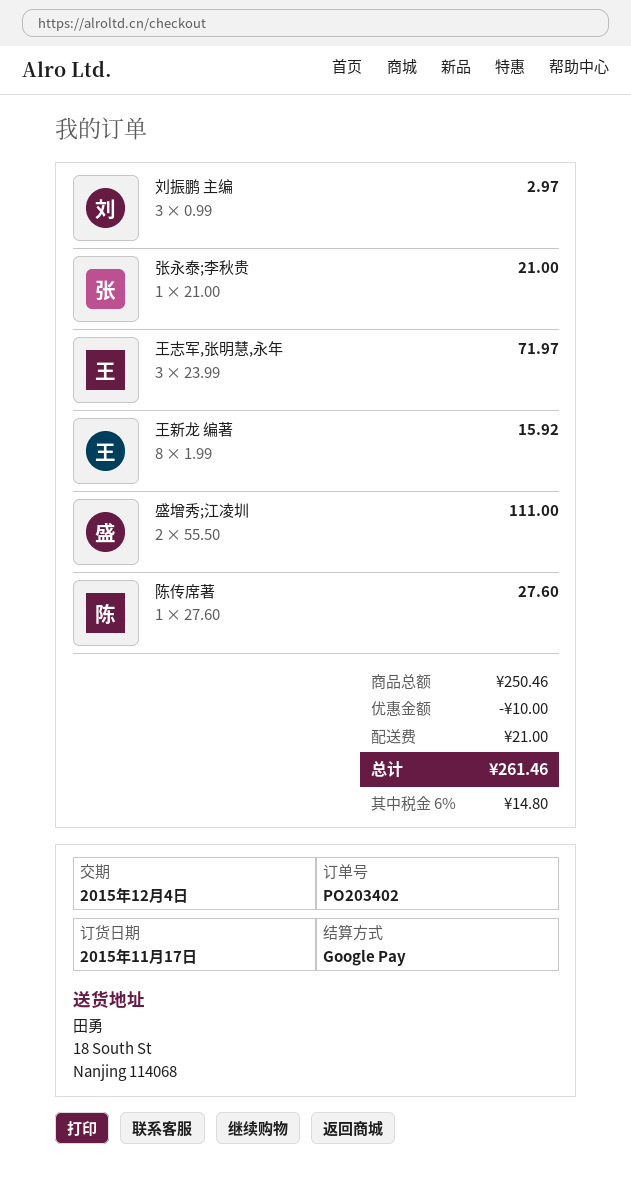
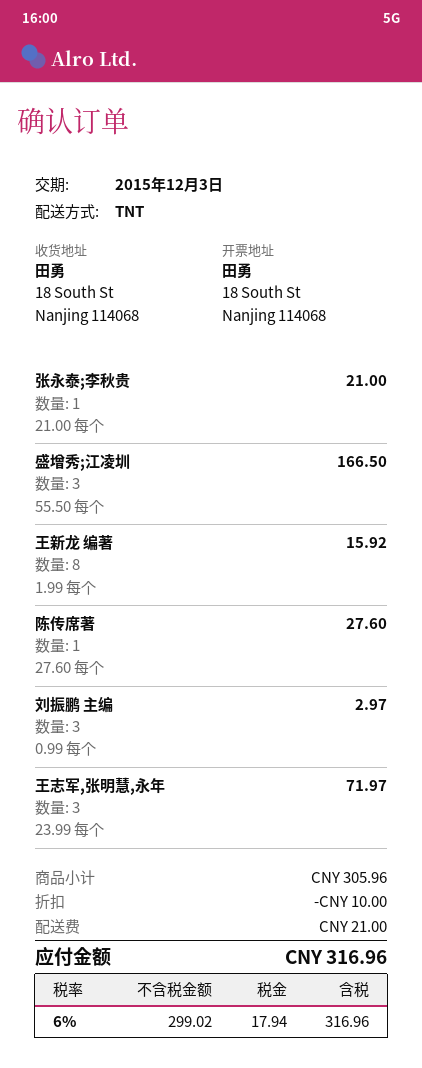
delivery date: 2015-12-04 -> 2015-12-03
盛增秀;江凌圳: 2 x 55.50 = 111.00 -> 3 x 55.50 = 166.50
subtotal: 250.46 -> 305.96
tax: 6% = 14.80 -> 6% = 17.94
total: 261.46 -> 316.96

